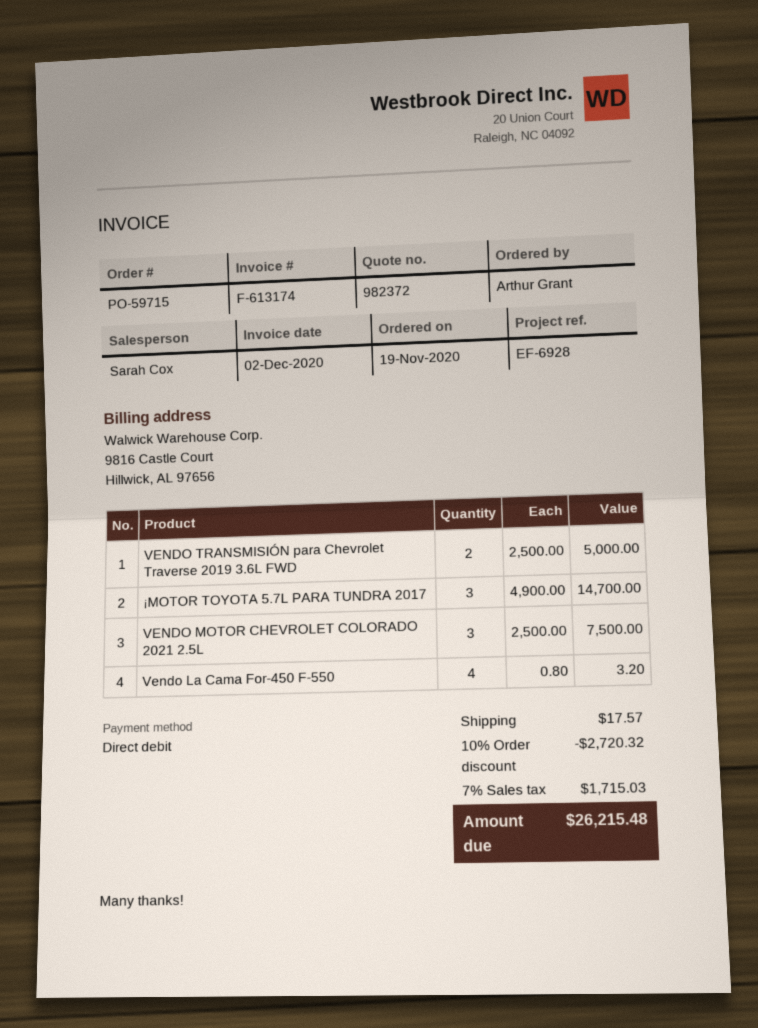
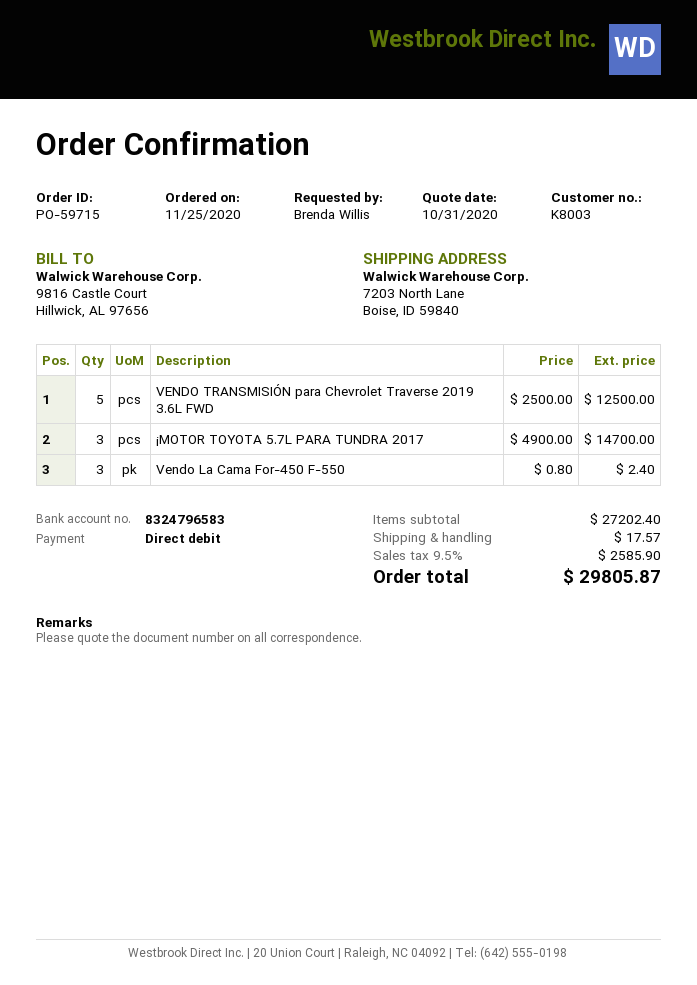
order date: 2020-11-19 -> 2020-11-25
ordered by: Arthur Grant -> Brenda Willis
VENDO TRANSMISIÓN para Chevrolet Traverse 2019 3.6L FWD: 2 x 2500.00 = 5000.00 -> 5 x 2500.00 = 12500.00
VENDO MOTOR CHEVROLET COLORADO 2021 2.5L: 3 x 2500.00 = 7500.00 -> none
Vendo La Cama For-450 F-550: 4 x 0.80 = 3.20 -> 3 x 0.80 = 2.40
discount: 10% = 2720.32 -> none
tax: 7% = 1715.03 -> 9.5% = 2585.90
total: 26215.48 -> 29805.87

